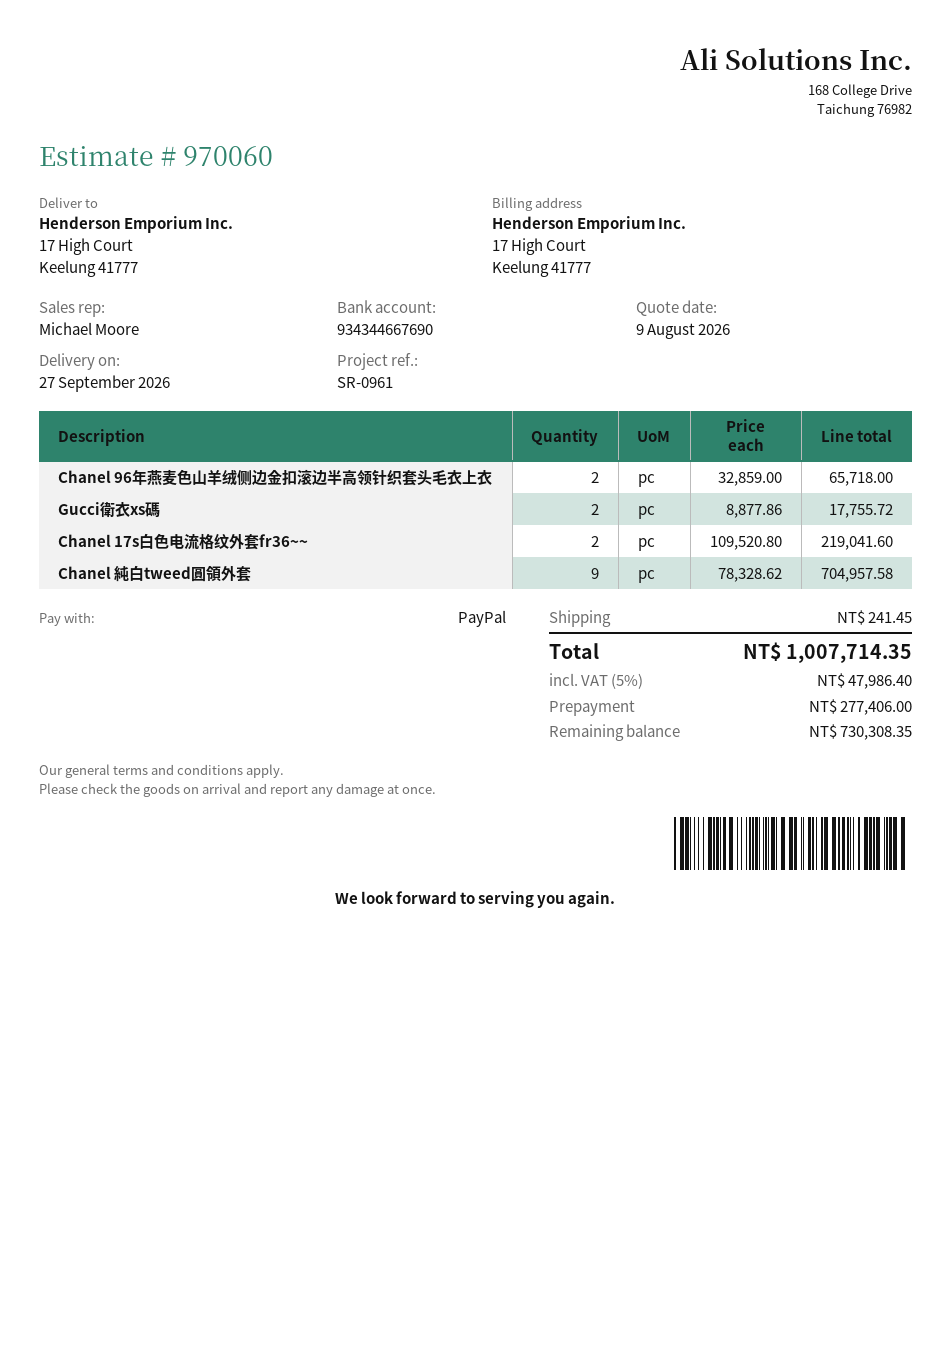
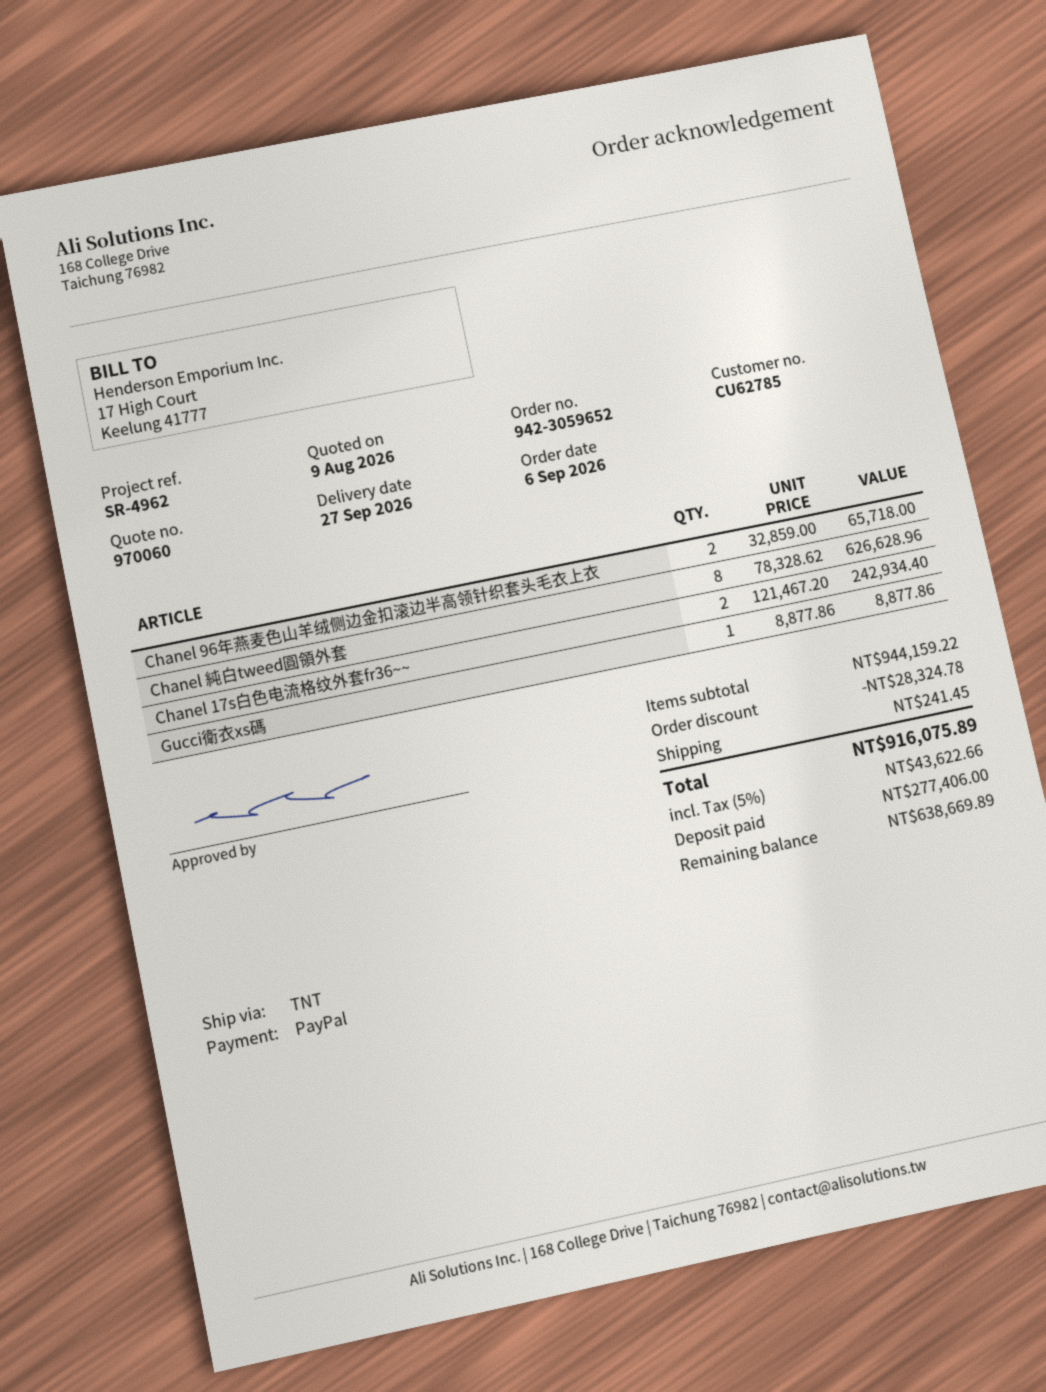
reference: SR-0961 -> SR-4962
Gucci衛衣xs碼: 2 x 8877.86 = 17755.72 -> 1 x 8877.86 = 8877.86
Chanel 17s白色电流格纹外套fr36~~: 2 x 109520.80 = 219041.60 -> 2 x 121467.20 = 242934.40
Chanel 純白tweed圓領外套: 9 x 78328.62 = 704957.58 -> 8 x 78328.62 = 626628.96
discount: none -> 28324.78
tax: 5% = 47986.40 -> 5% = 43622.66
total: 1007714.35 -> 916075.89
balance: 730308.35 -> 638669.89

